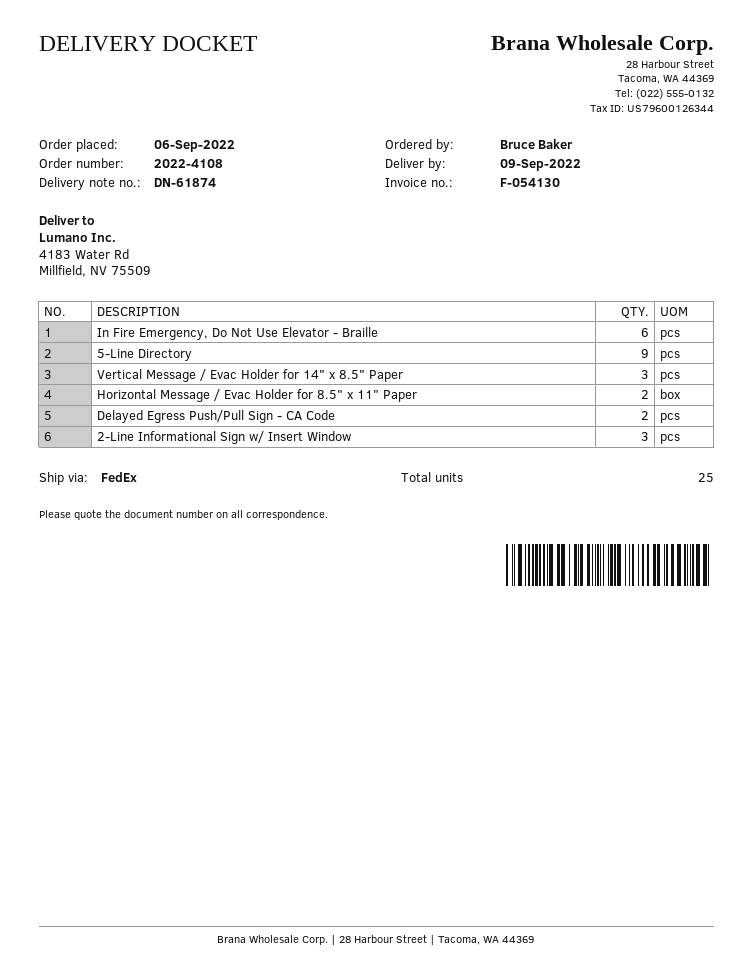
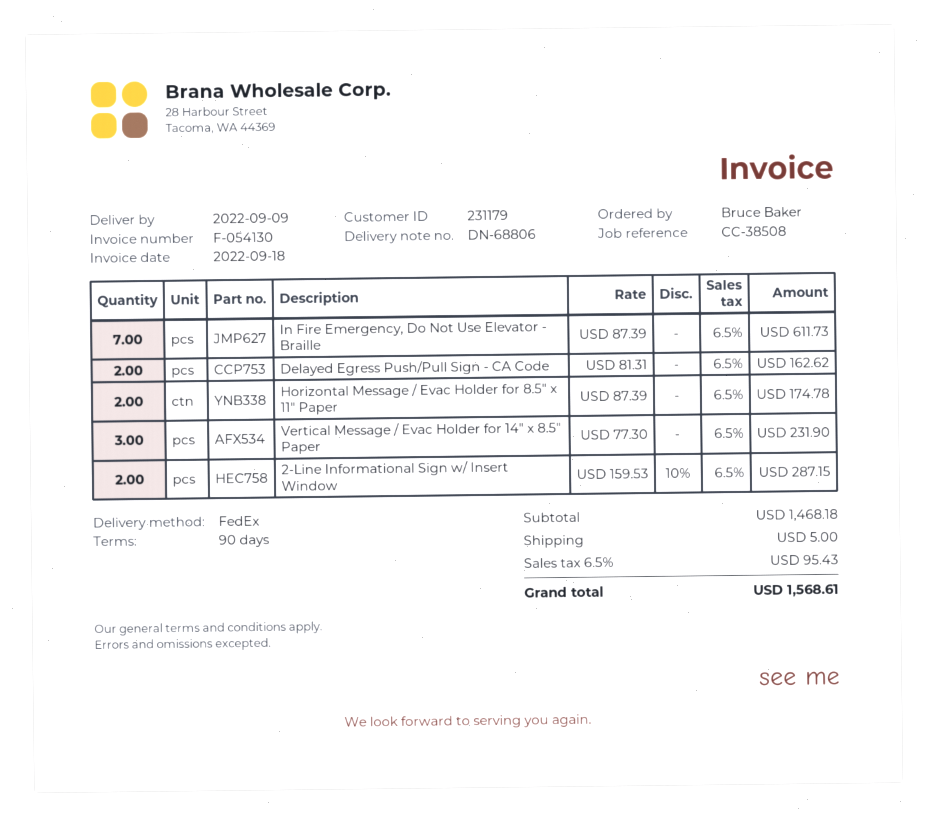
delivery note number: DN-61874 -> DN-68806
In Fire Emergency, Do Not Use Elevator - Braille: 6 -> 7
5-Line Directory: 9 -> none
2-Line Informational Sign w/ Insert Window: 3 -> 2

